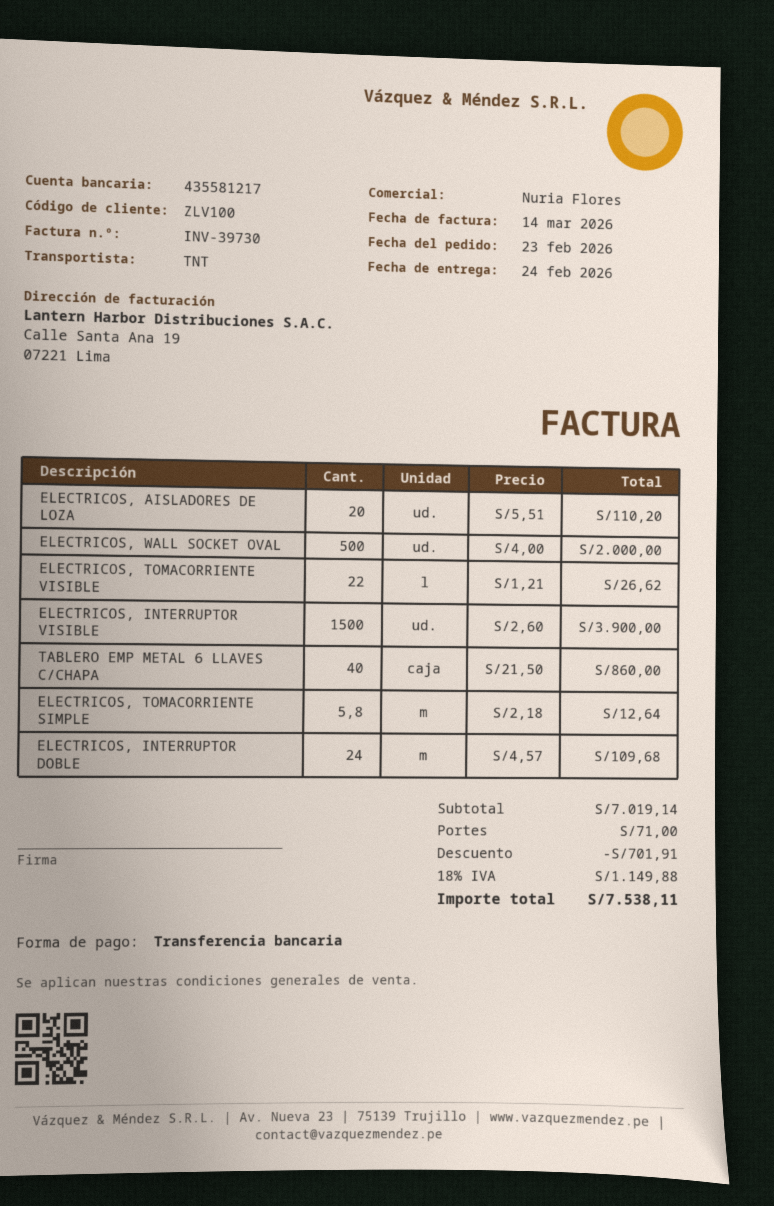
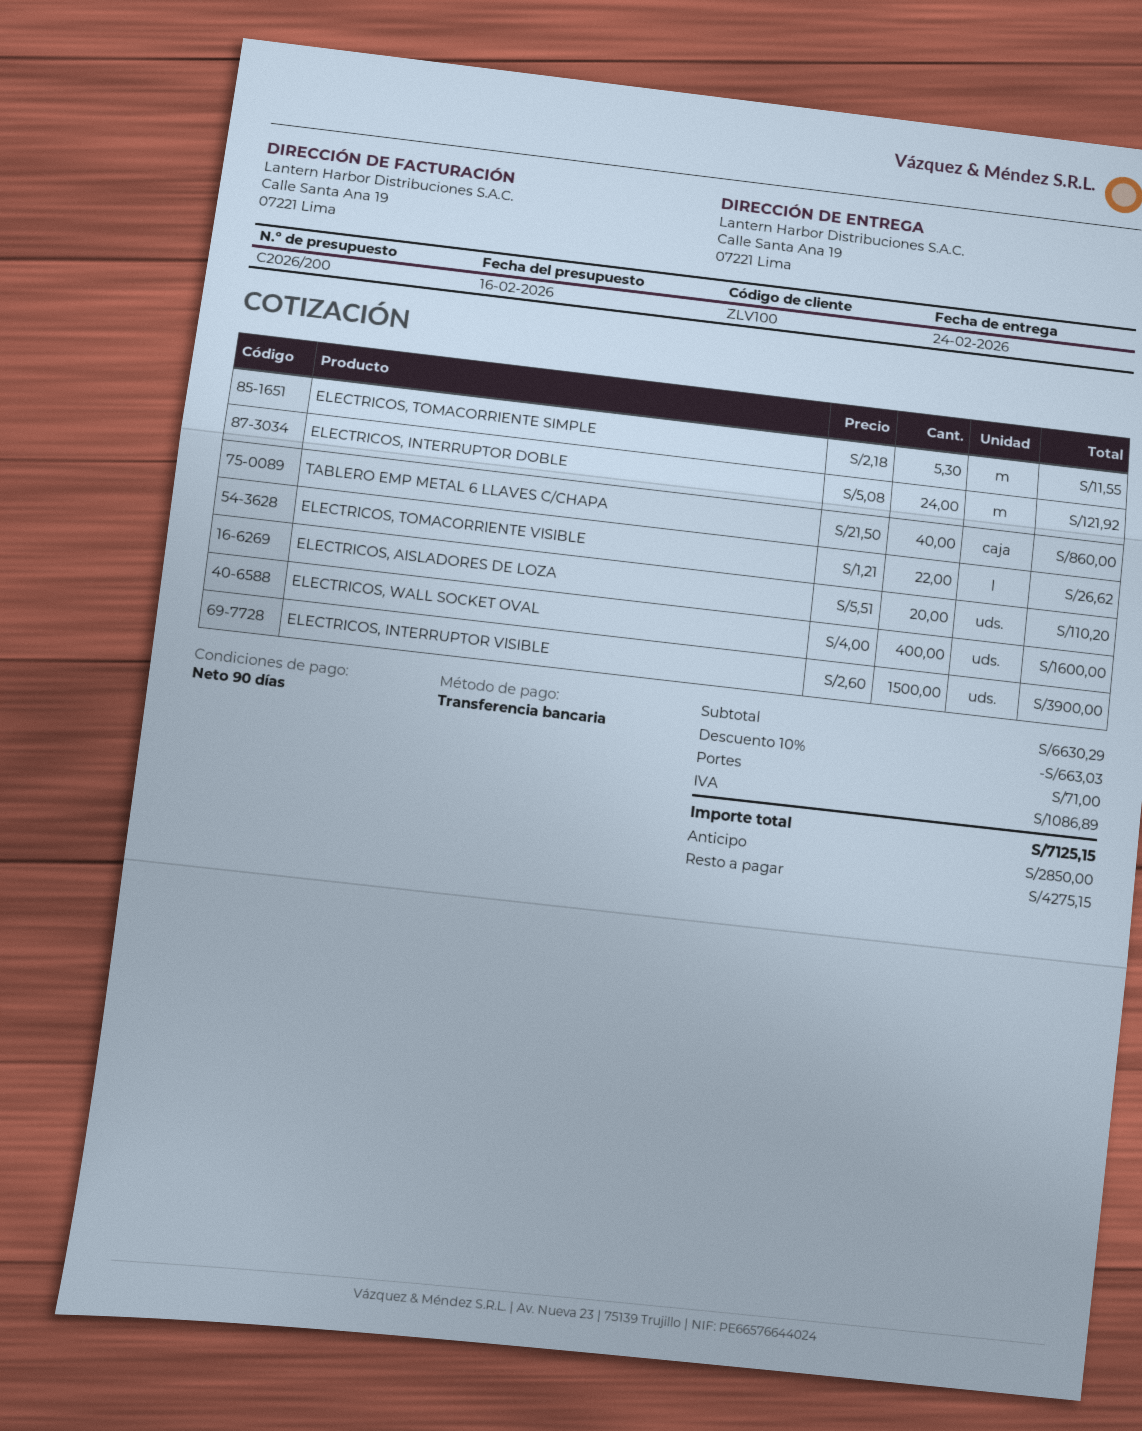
ELECTRICOS, WALL SOCKET OVAL: 500 x 4.00 = 2000.00 -> 400 x 4.00 = 1600.00
ELECTRICOS, TOMACORRIENTE SIMPLE: 5.8 x 2.18 = 12.64 -> 5.3 x 2.18 = 11.55
ELECTRICOS, INTERRUPTOR DOBLE: 24 x 4.57 = 109.68 -> 24 x 5.08 = 121.92
subtotal: 7019.14 -> 6630.29
discount: 701.91 -> 663.03
tax: 1149.88 -> 1086.89
total: 7538.11 -> 7125.15

